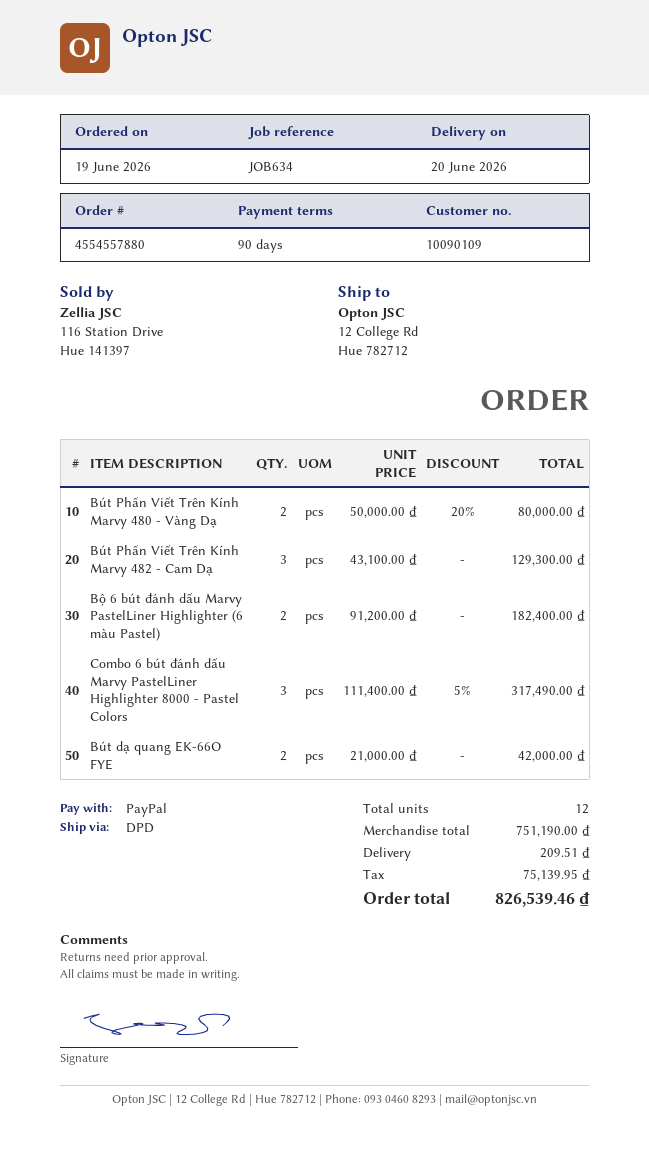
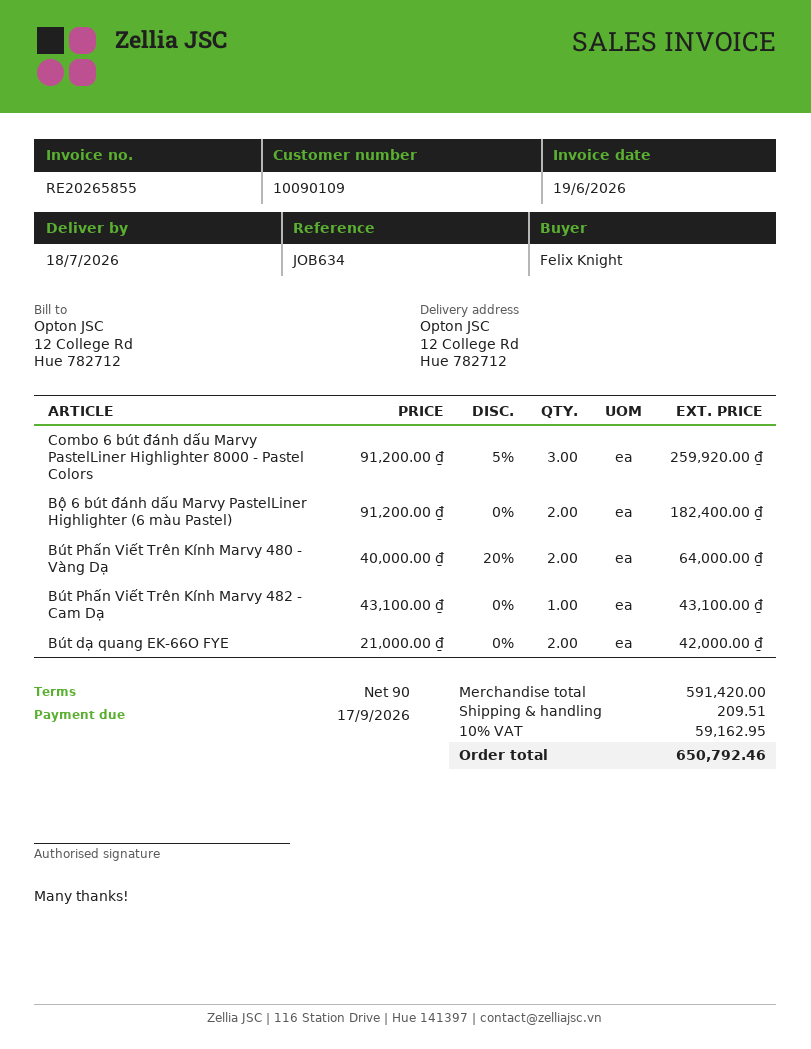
delivery date: 2026-06-20 -> 2026-07-18
Bút Phấn Viết Trên Kính Marvy 480 - Vàng Dạ: 2 x 50000.00 - 20% = 80000.00 -> 2 x 40000.00 - 20% = 64000.00
Bút Phấn Viết Trên Kính Marvy 482 - Cam Dạ: 3 x 43100.00 = 129300.00 -> 1 x 43100.00 = 43100.00
Combo 6 bút đánh dấu Marvy PastelLiner Highlighter 8000 - Pastel Colors: 3 x 111400.00 - 5% = 317490.00 -> 3 x 91200.00 - 5% = 259920.00
subtotal: 751190.00 -> 591420.00
tax: 75139.95 -> 59162.95
total: 826539.46 -> 650792.46

